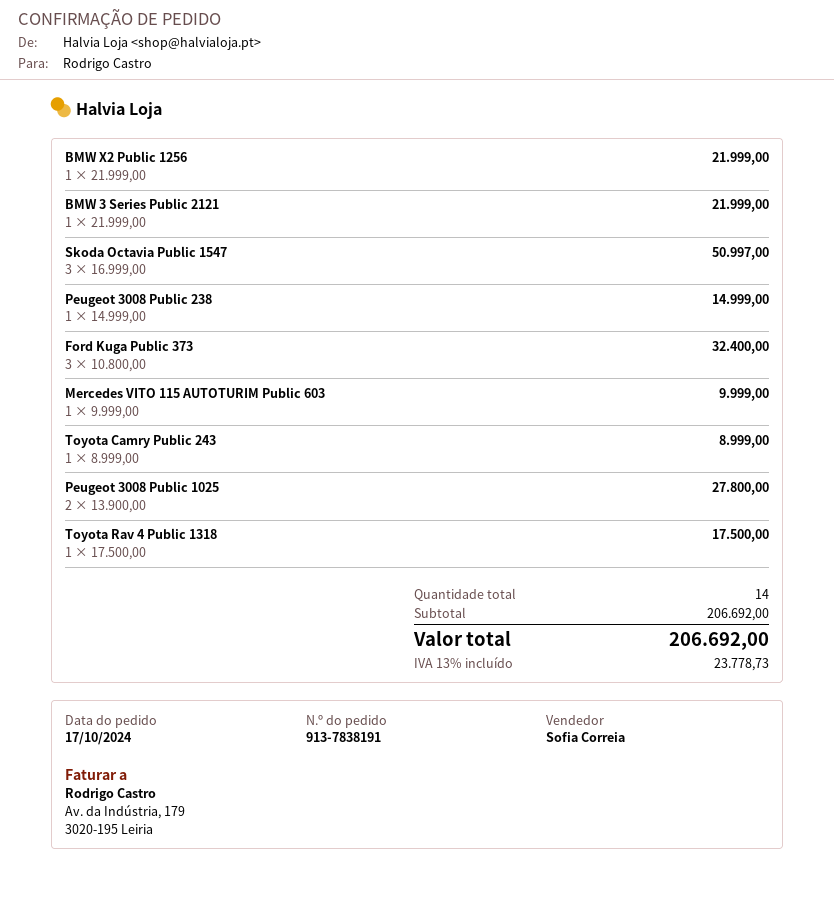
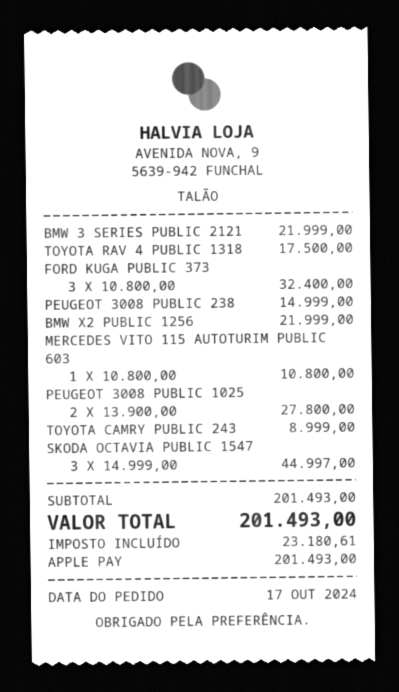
Skoda Octavia Public 1547: 3 x 16999.00 = 50997.00 -> 3 x 14999.00 = 44997.00
Mercedes VITO 115 AUTOTURIM Public 603: 1 x 9999.00 = 9999.00 -> 1 x 10800.00 = 10800.00
subtotal: 206692.00 -> 201493.00
tax: 23778.73 -> 23180.61
total: 206692.00 -> 201493.00

